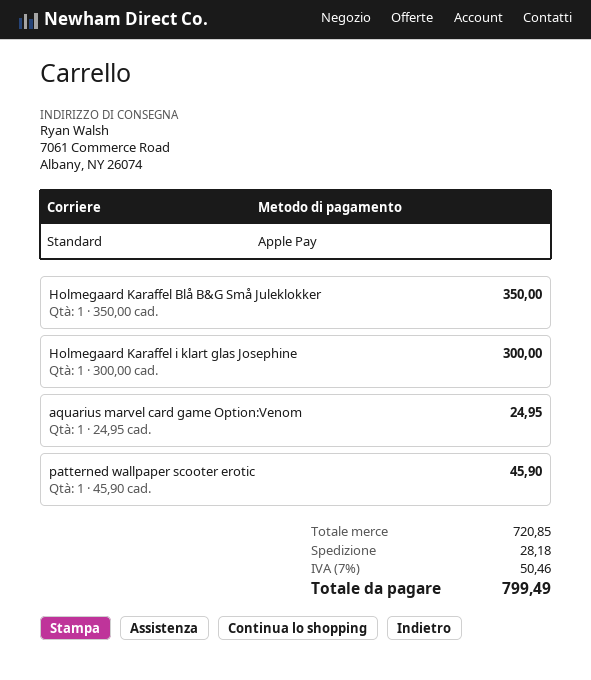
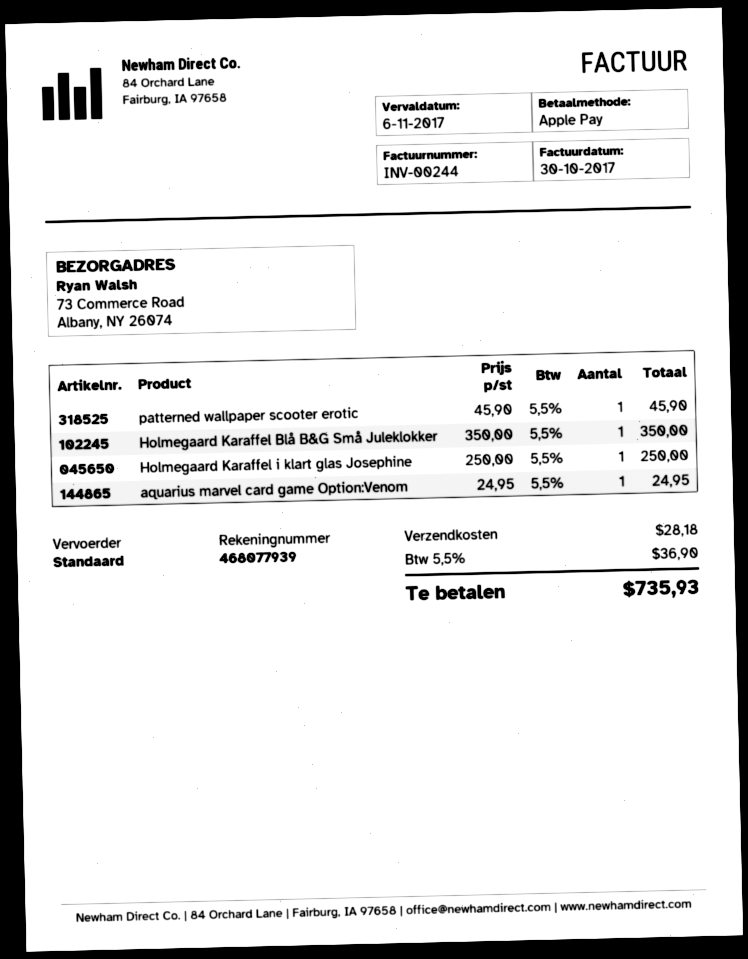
ship to: 7061 Commerce Road, Albany, NY 26074 -> 73 Commerce Road, Albany, NY 26074
Holmegaard Karaffel i klart glas Josephine: 1 x 300.00 = 300.00 -> 1 x 250.00 = 250.00
tax: 7% = 50.46 -> 5.5% = 36.90
total: 799.49 -> 735.93

